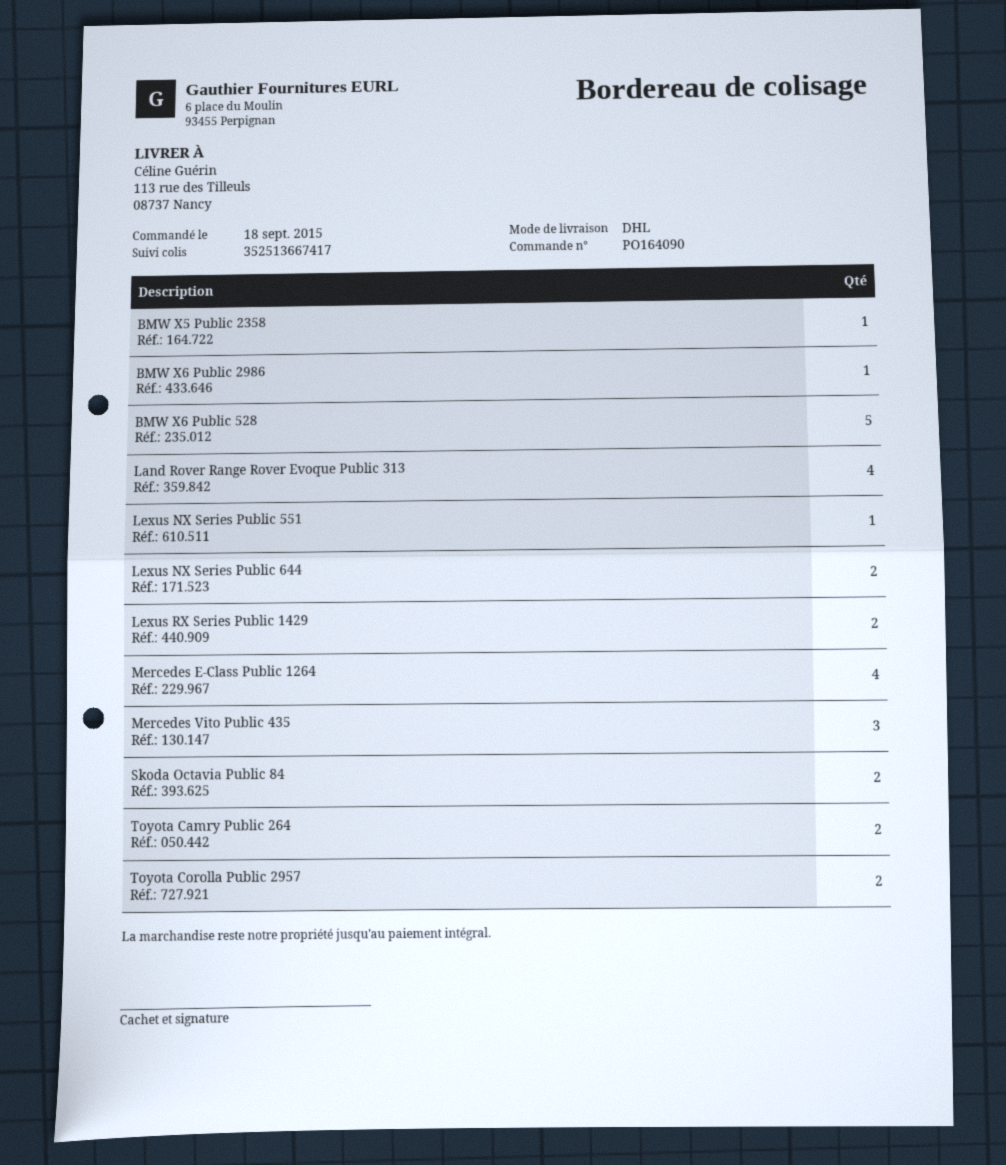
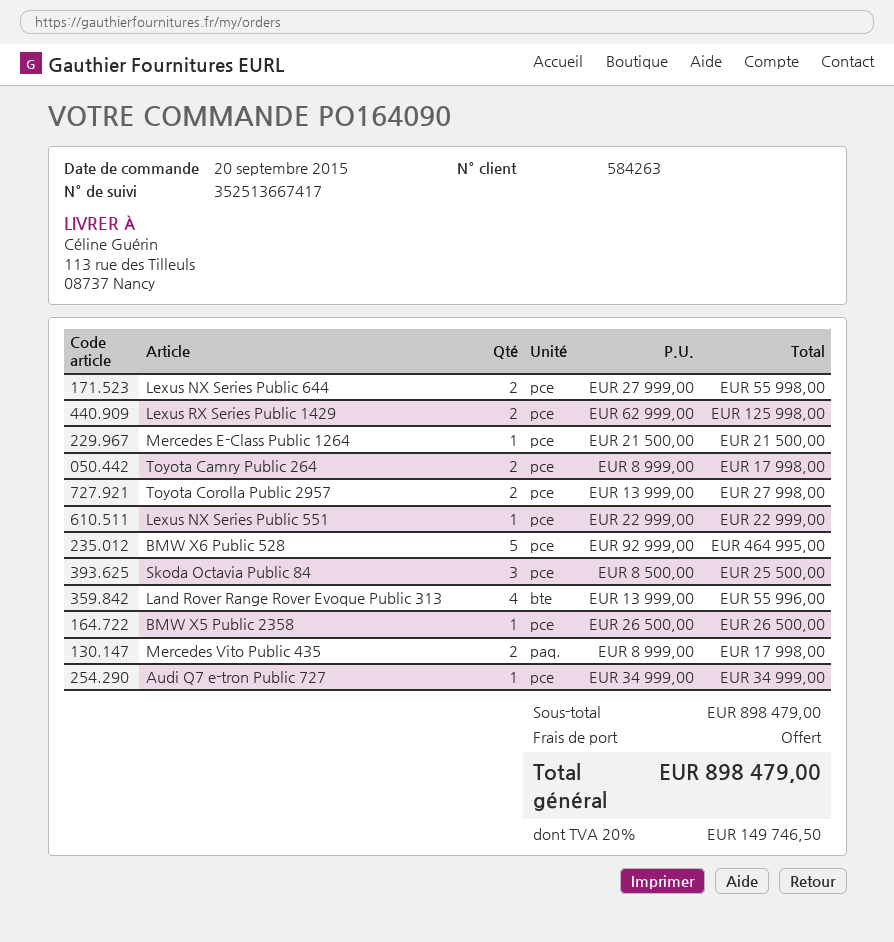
order date: 2015-09-18 -> 2015-09-20
BMW X6 Public 2986: 1 -> none
Mercedes E-Class Public 1264: 4 -> 1
Mercedes Vito Public 435: 3 -> 2
Skoda Octavia Public 84: 2 -> 3
Audi Q7 e-tron Public 727: none -> 1

